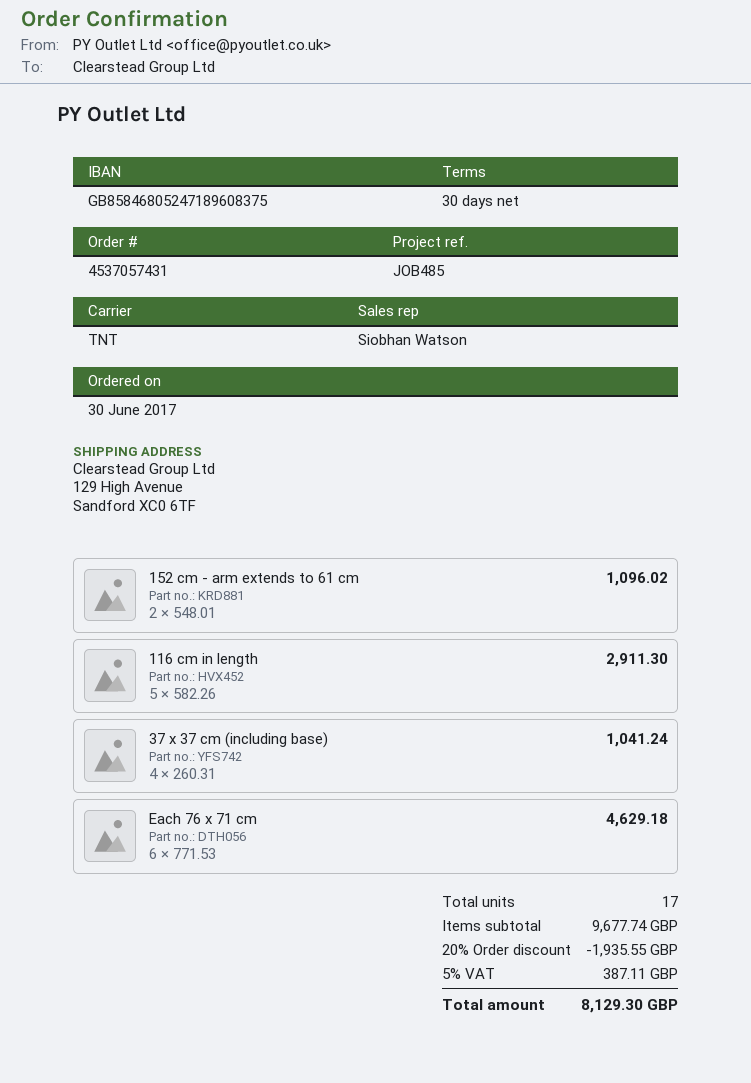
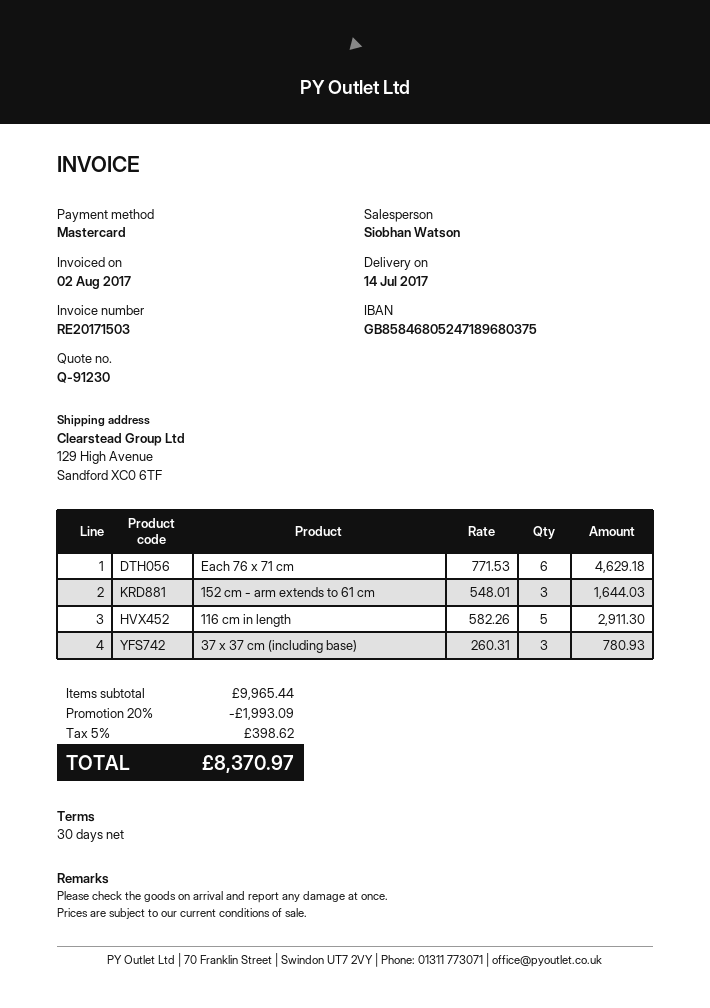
bank account: GB85846805247189608375 -> GB85846805247189680375
152 cm - arm extends to 61 cm: 2 x 548.01 = 1096.02 -> 3 x 548.01 = 1644.03
37 x 37 cm (including base): 4 x 260.31 = 1041.24 -> 3 x 260.31 = 780.93
subtotal: 9677.74 -> 9965.44
discount: 20% = 1935.55 -> 20% = 1993.09
tax: 5% = 387.11 -> 5% = 398.62
total: 8129.30 -> 8370.97

